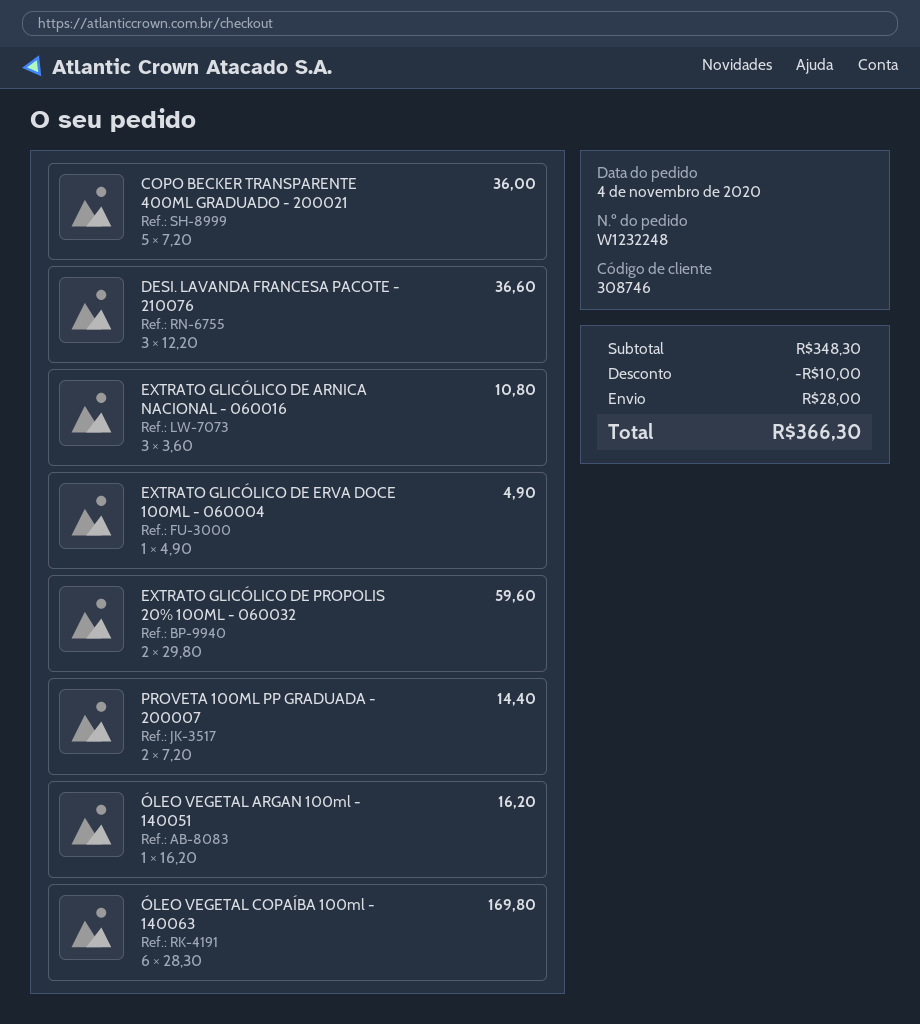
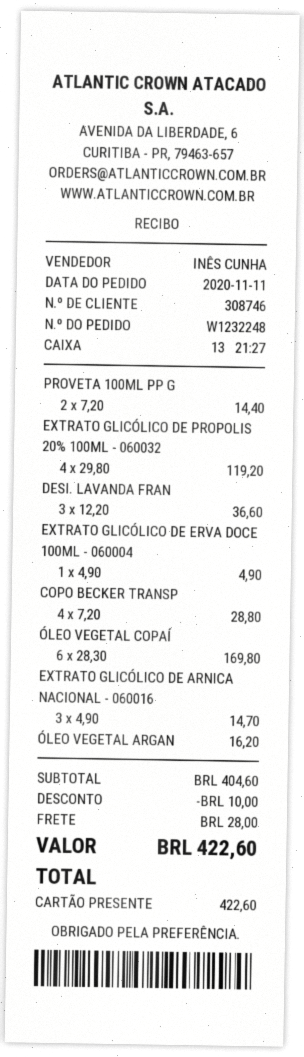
order date: 2020-11-04 -> 2020-11-11
COPO BECKER TRANSPARENTE 400ML GRADUADO - 200021: 5 x 7.20 = 36.00 -> 4 x 7.20 = 28.80
EXTRATO GLICÓLICO DE ARNICA NACIONAL - 060016: 3 x 3.60 = 10.80 -> 3 x 4.90 = 14.70
EXTRATO GLICÓLICO DE PROPOLIS 20% 100ML - 060032: 2 x 29.80 = 59.60 -> 4 x 29.80 = 119.20
subtotal: 348.30 -> 404.60
total: 366.30 -> 422.60

